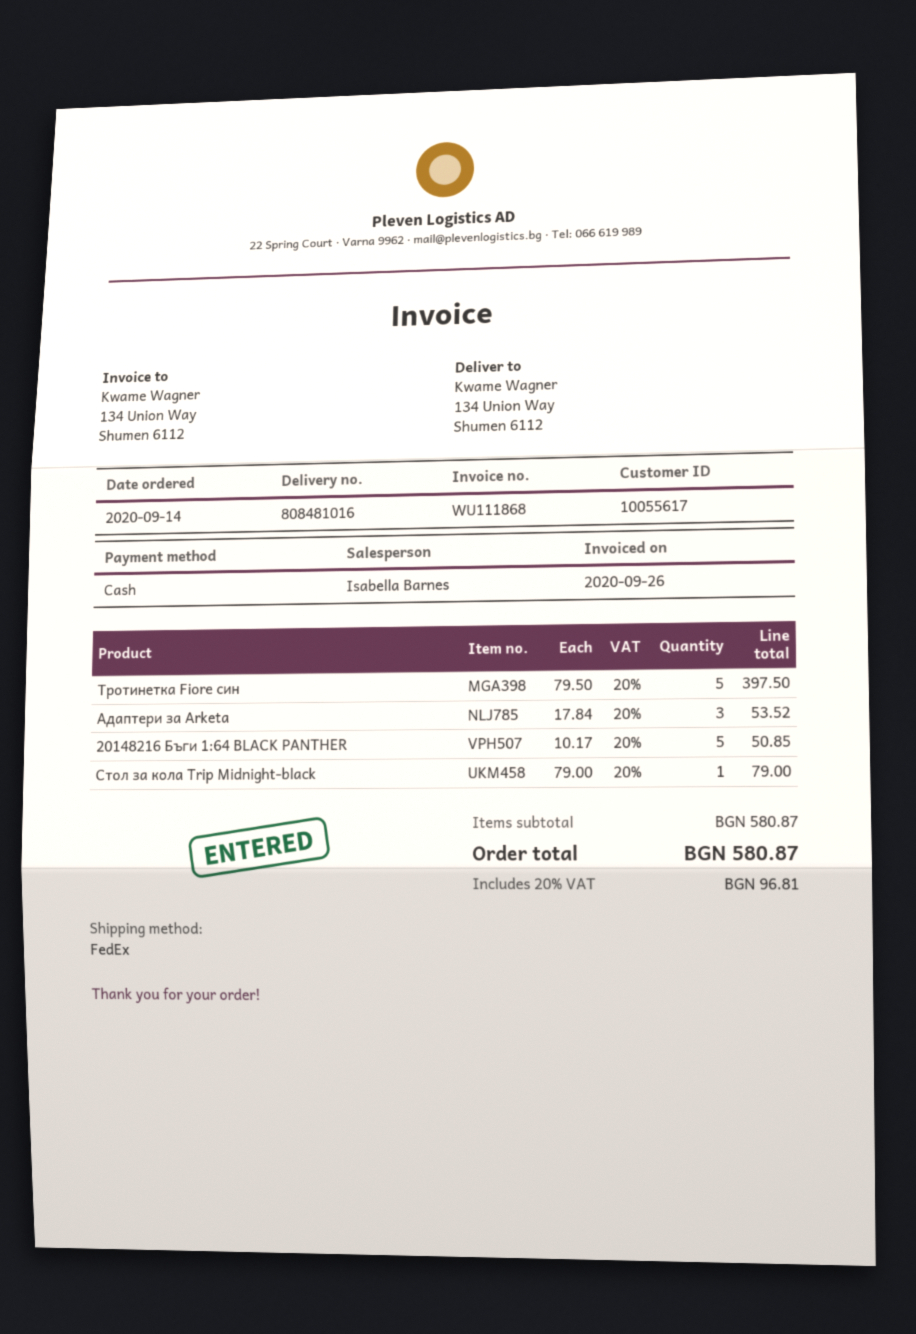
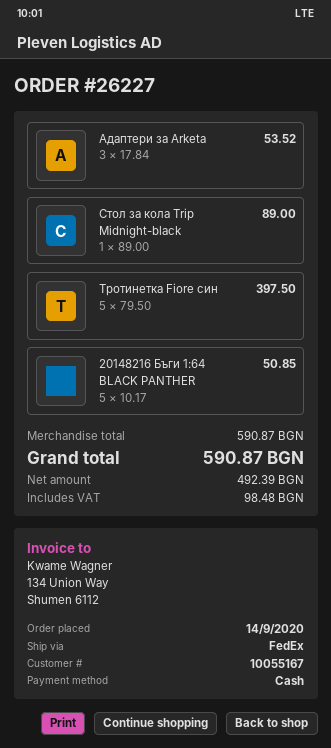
customer number: 10055617 -> 10055167
Стол за кола Trip Midnight-black: 1 x 79.00 = 79.00 -> 1 x 89.00 = 89.00
subtotal: 580.87 -> 590.87
tax: 96.81 -> 98.48
total: 580.87 -> 590.87

